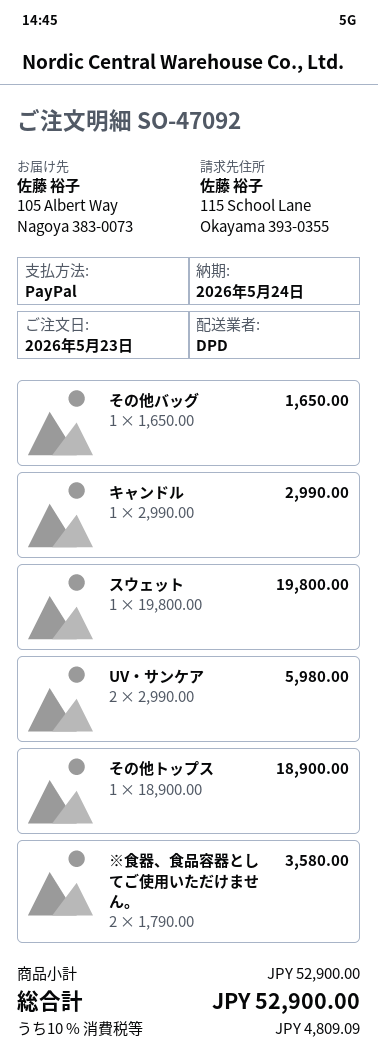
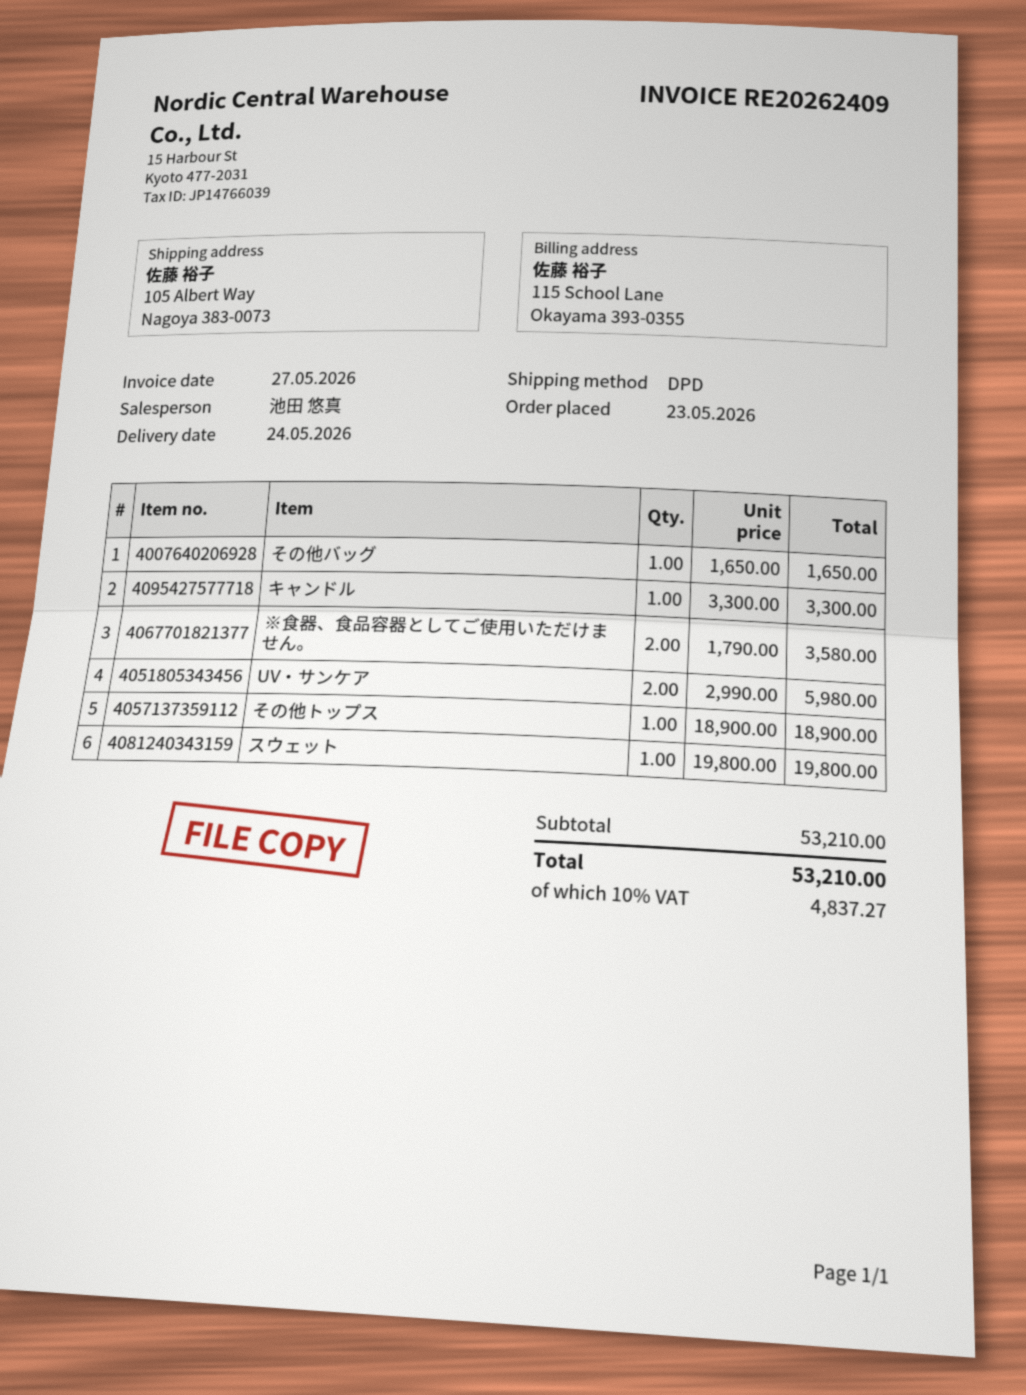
キャンドル: 1 x 2990.00 = 2990.00 -> 1 x 3300.00 = 3300.00
subtotal: 52900.00 -> 53210.00
tax: 10% = 4809.09 -> 10% = 4837.27
total: 52900.00 -> 53210.00

